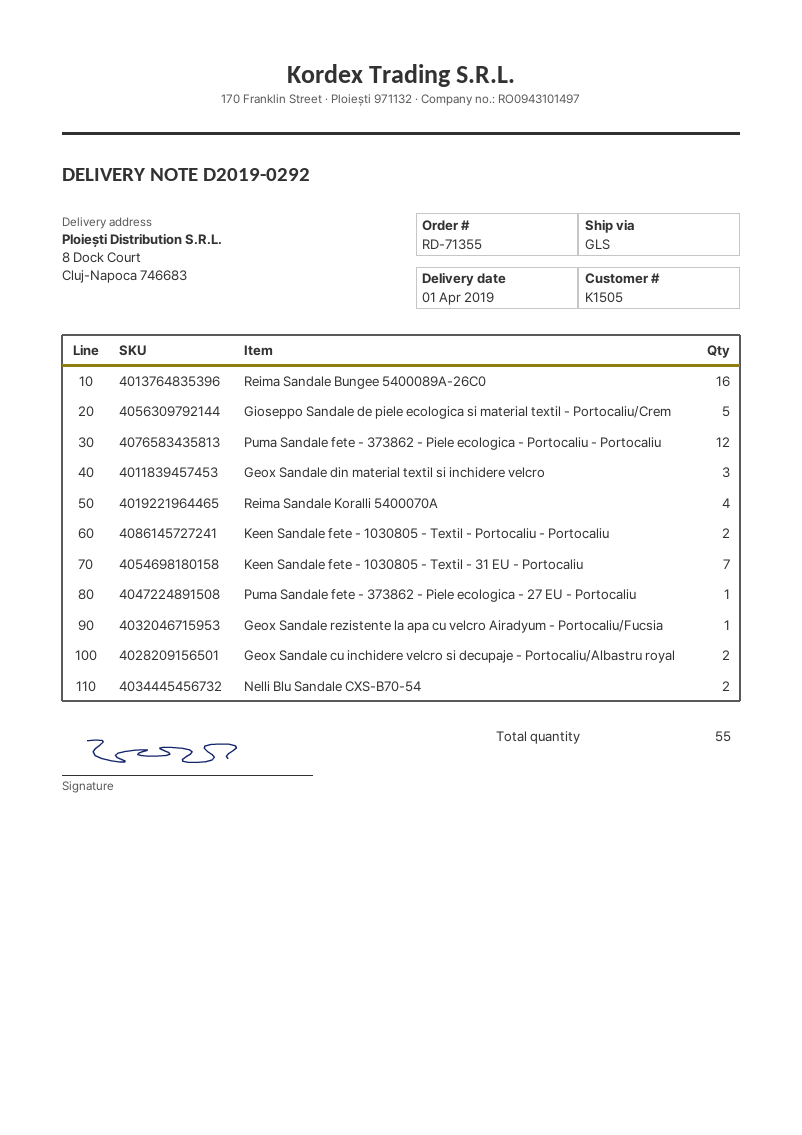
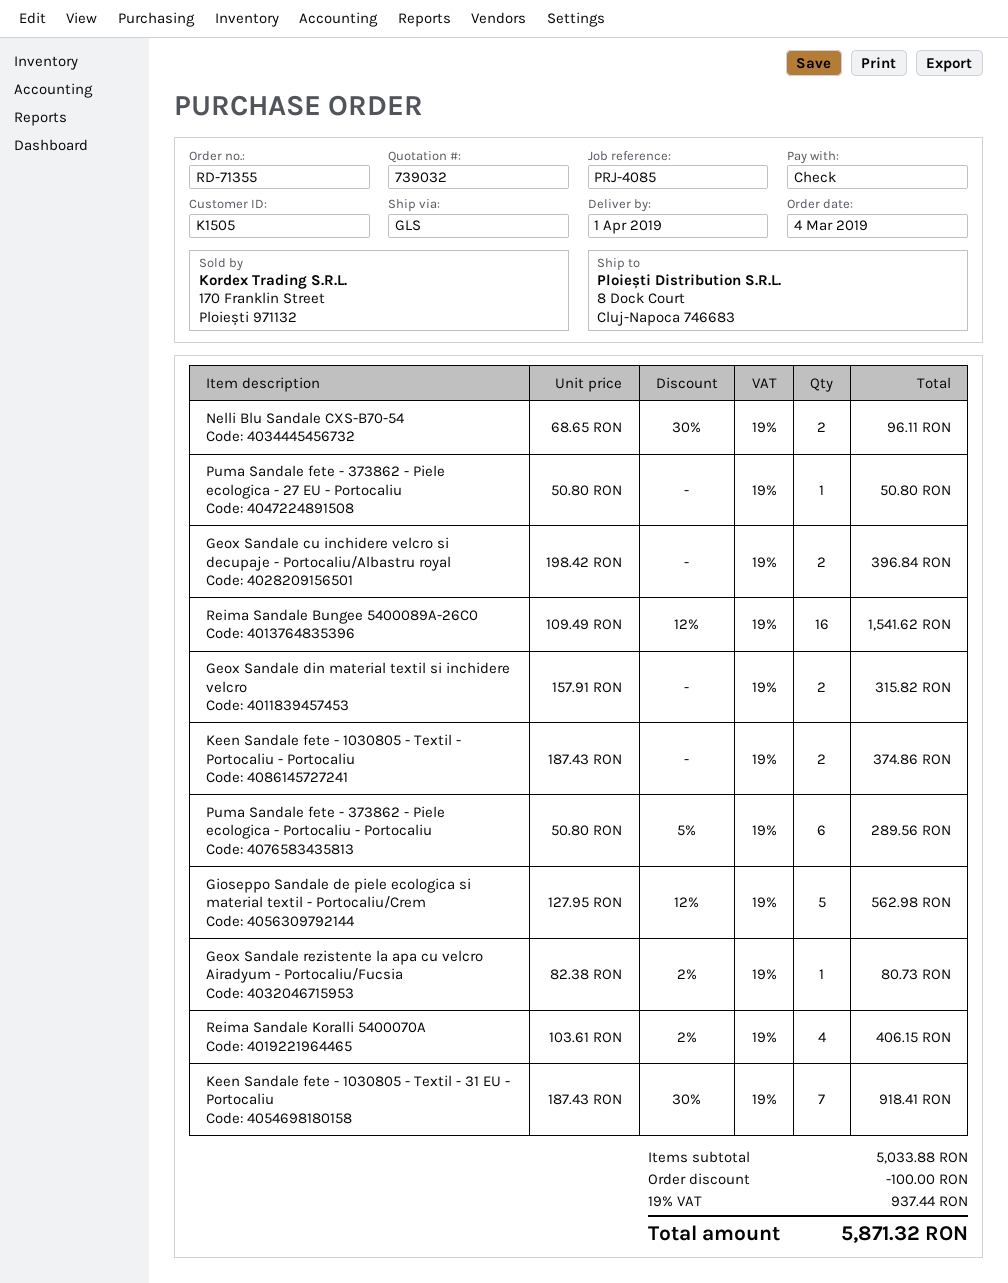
Puma Sandale fete - 373862 - Piele ecologica - Portocaliu - Portocaliu: 12 -> 6
Geox Sandale din material textil si inchidere velcro: 3 -> 2

